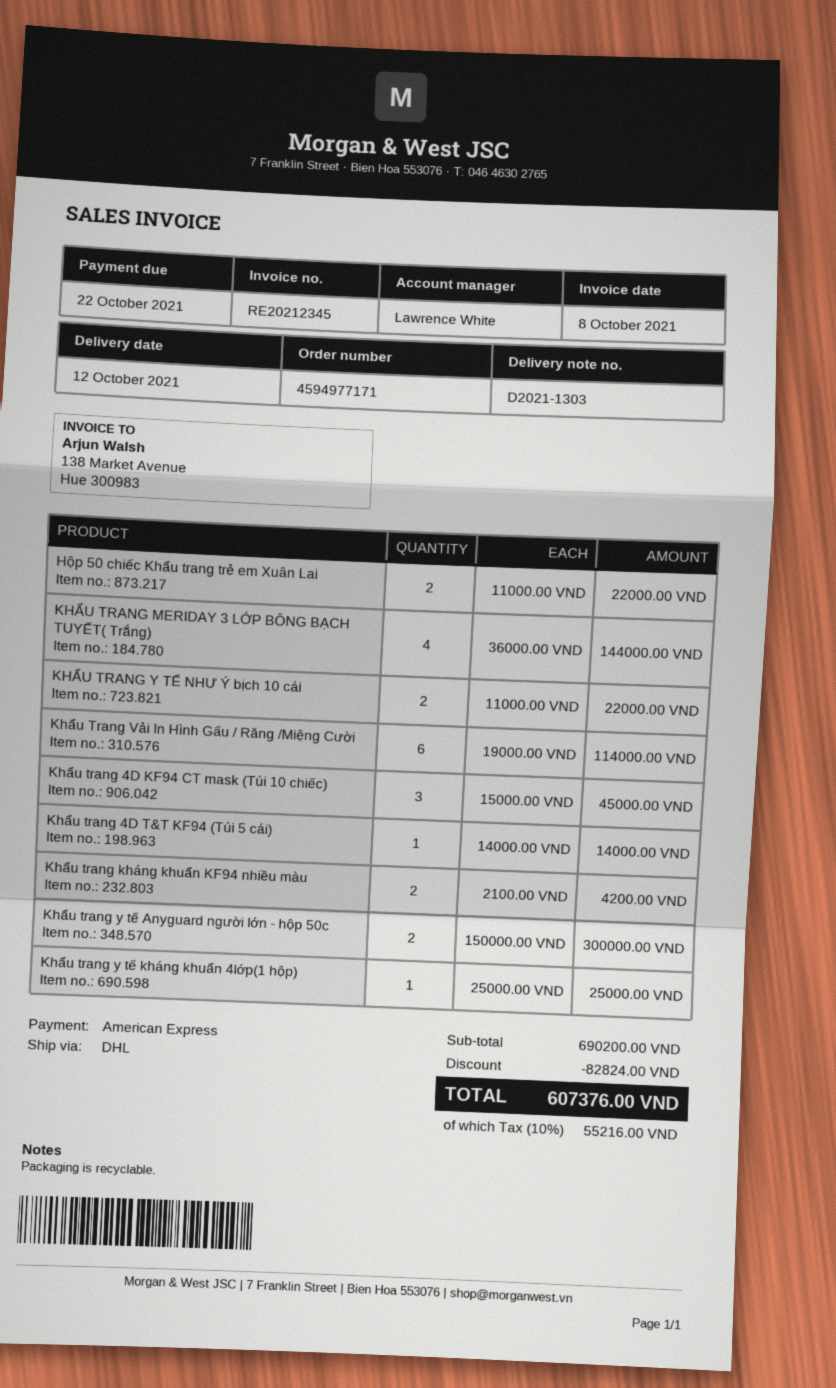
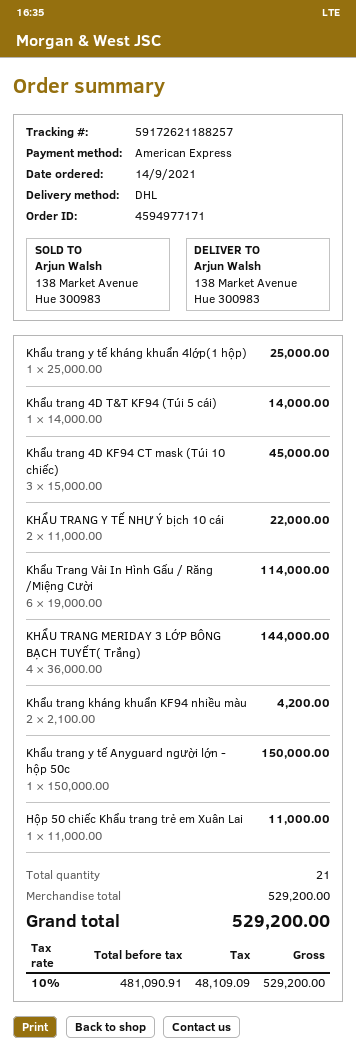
Hộp 50 chiếc Khẩu trang trẻ em Xuân Lai: 2 x 11000.00 = 22000.00 -> 1 x 11000.00 = 11000.00
Khẩu trang y tế Anyguard người lớn - hộp 50c: 2 x 150000.00 = 300000.00 -> 1 x 150000.00 = 150000.00
subtotal: 690200.00 -> 529200.00
discount: 82824.00 -> none
tax: 10% = 55216.00 -> 10% = 48109.09
total: 607376.00 -> 529200.00

